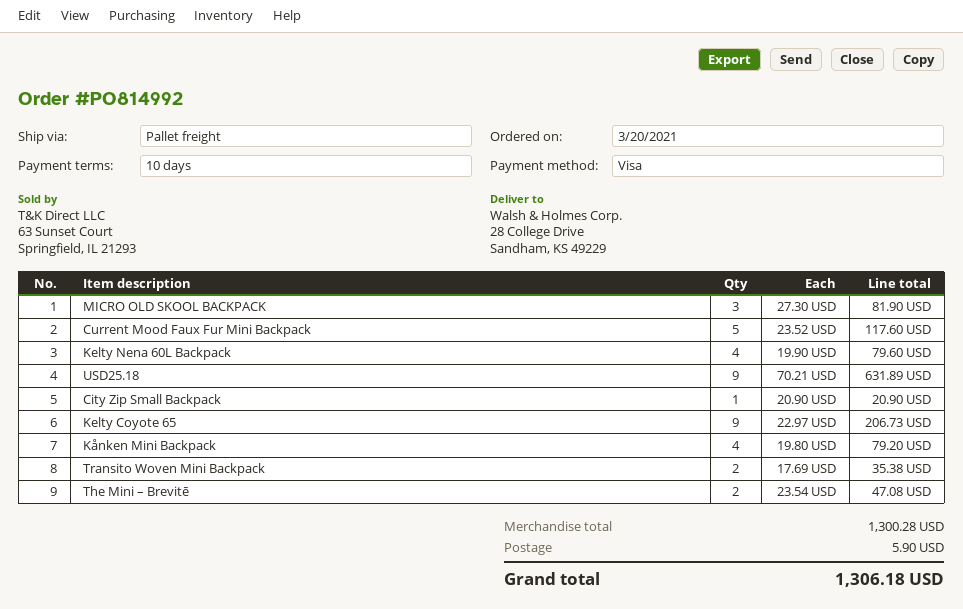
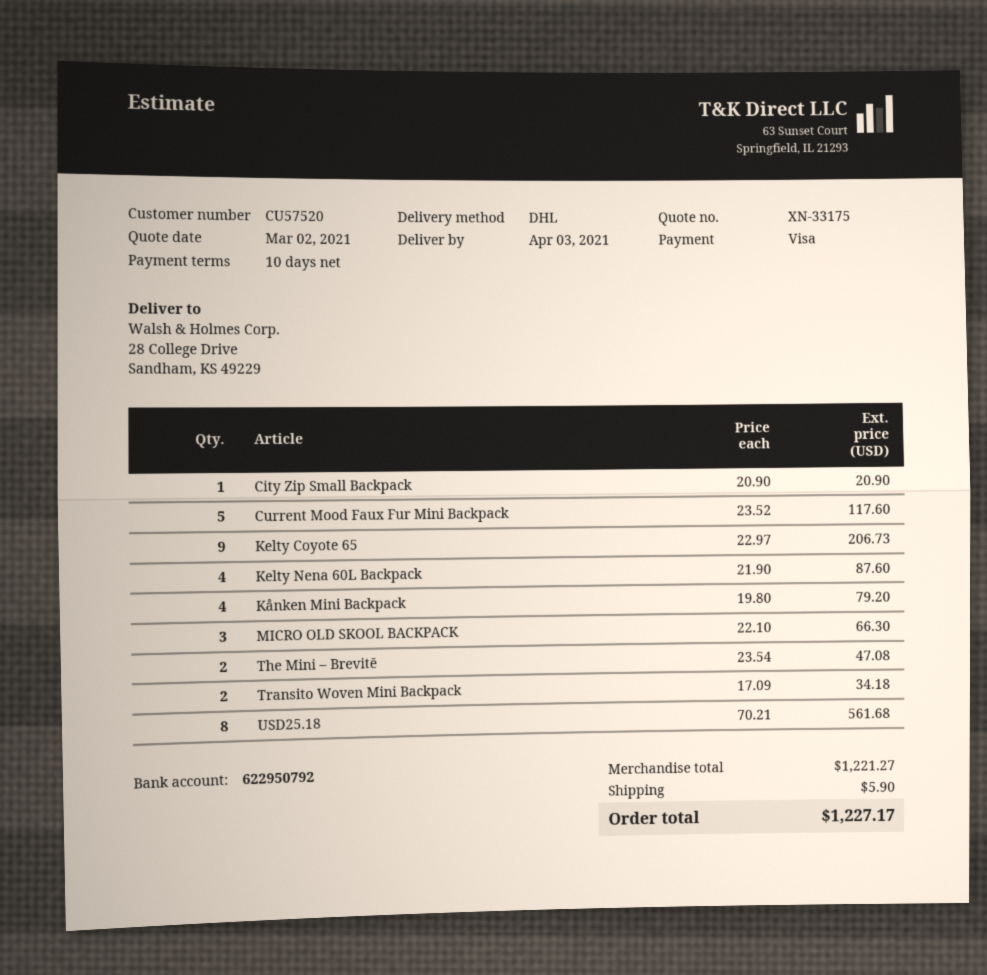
shipping method: pallet freight -> DHL
MICRO OLD SKOOL BACKPACK: 3 x 27.30 = 81.90 -> 3 x 22.10 = 66.30
Kelty Nena 60L Backpack: 4 x 19.90 = 79.60 -> 4 x 21.90 = 87.60
USD25.18: 9 x 70.21 = 631.89 -> 8 x 70.21 = 561.68
Transito Woven Mini Backpack: 2 x 17.69 = 35.38 -> 2 x 17.09 = 34.18
subtotal: 1300.28 -> 1221.27
total: 1306.18 -> 1227.17

